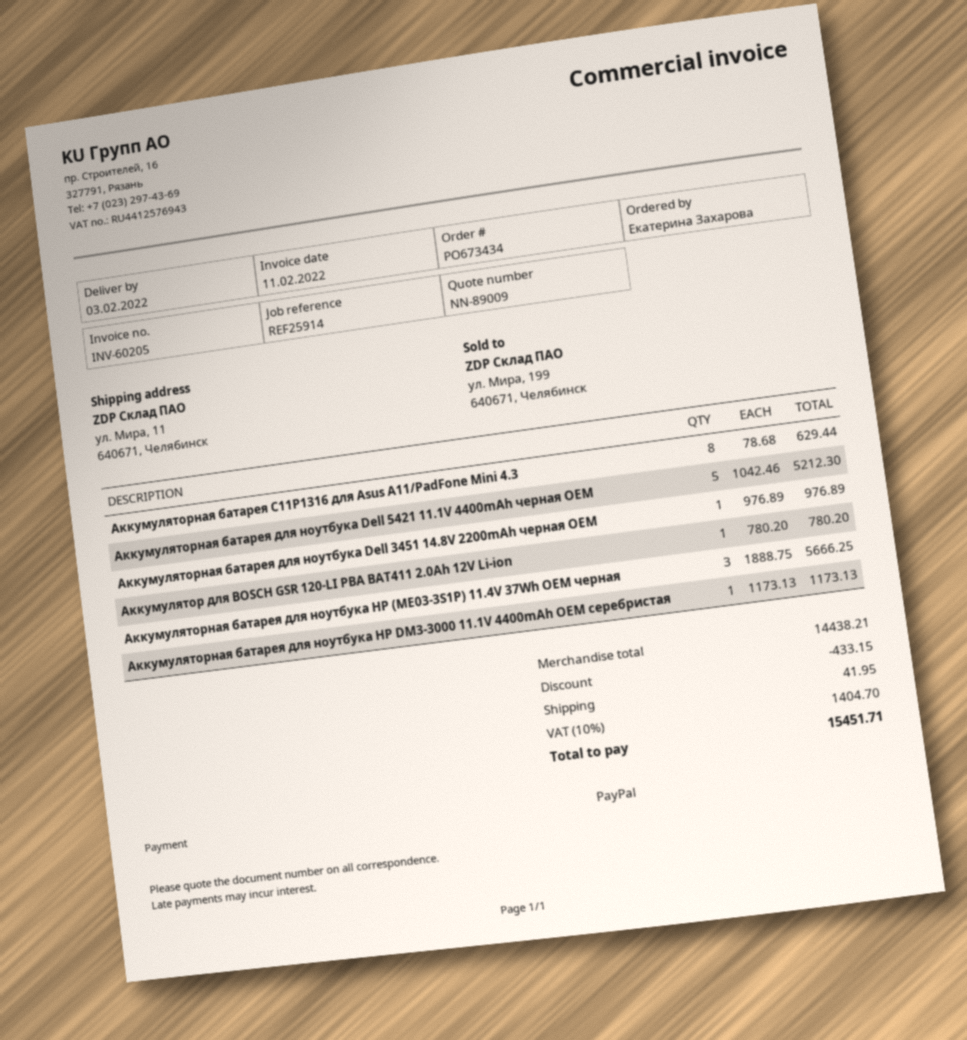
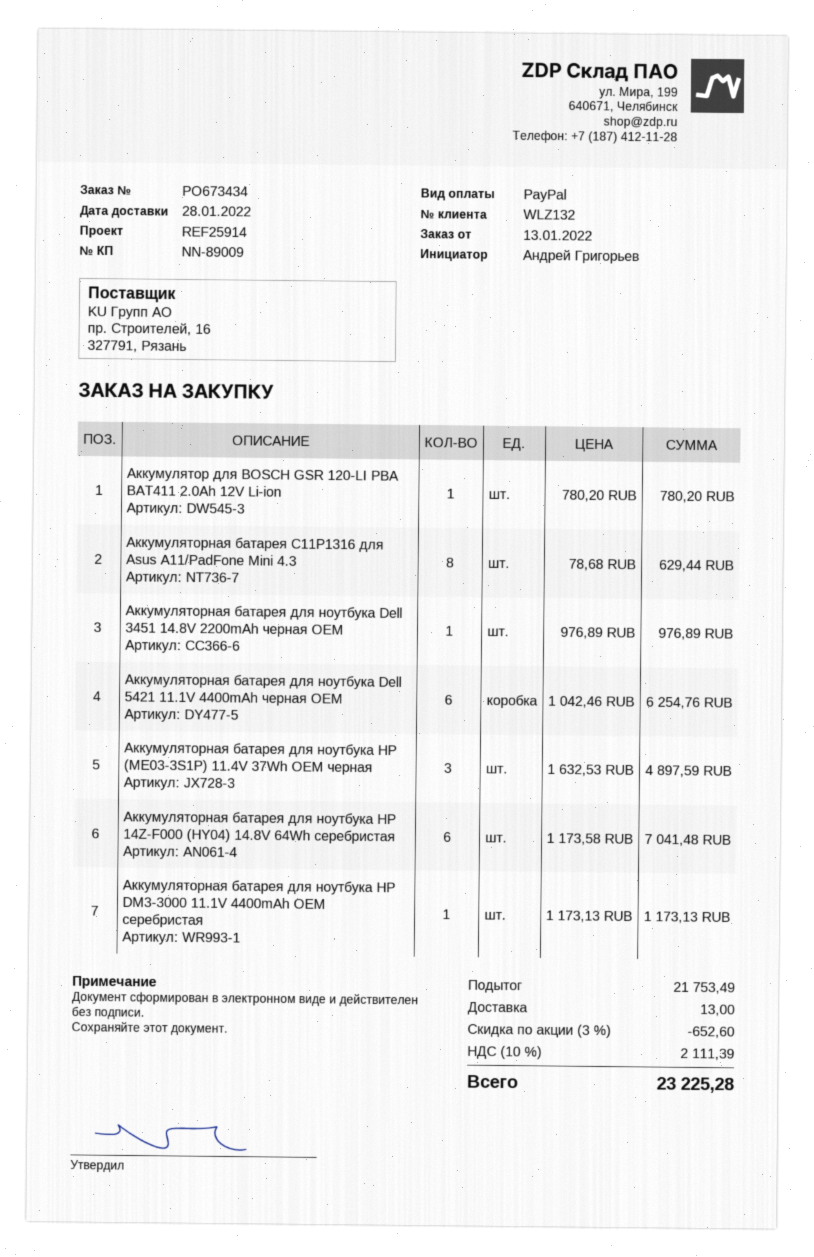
delivery date: 2022-02-03 -> 2022-01-28
ordered by: Екатерина Захарова -> Андрей Григорьев
Аккумуляторная батарея для ноутбука Dell 5421 11.1V 4400mAh черная OEM: 5 x 1042.46 = 5212.30 -> 6 x 1042.46 = 6254.76
Аккумуляторная батарея для ноутбука HP (ME03-3S1P) 11.4V 37Wh OEM черная: 3 x 1888.75 = 5666.25 -> 3 x 1632.53 = 4897.59
Аккумуляторная батарея для ноутбука HP 14Z-F000 (HY04) 14.8V 64Wh серебристая: none -> 6 x 1173.58 = 7041.48
subtotal: 14438.21 -> 21753.49
discount: 433.15 -> 652.60
shipping: 41.95 -> 13.00
tax: 10% = 1404.70 -> 10% = 2111.39
total: 15451.71 -> 23225.28

